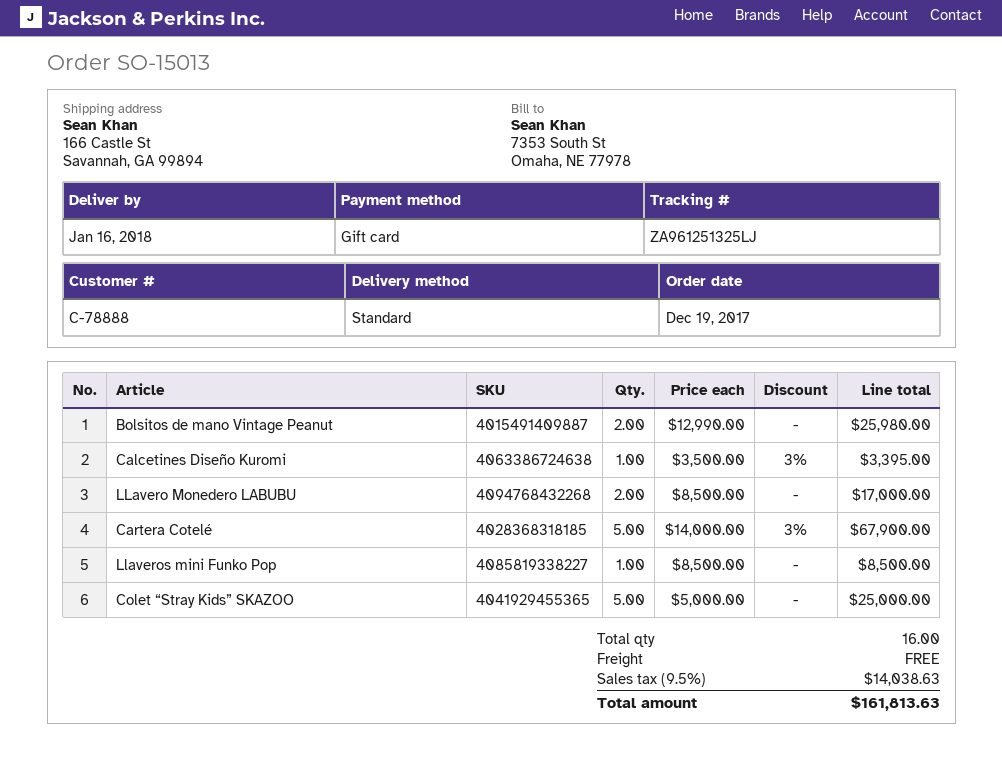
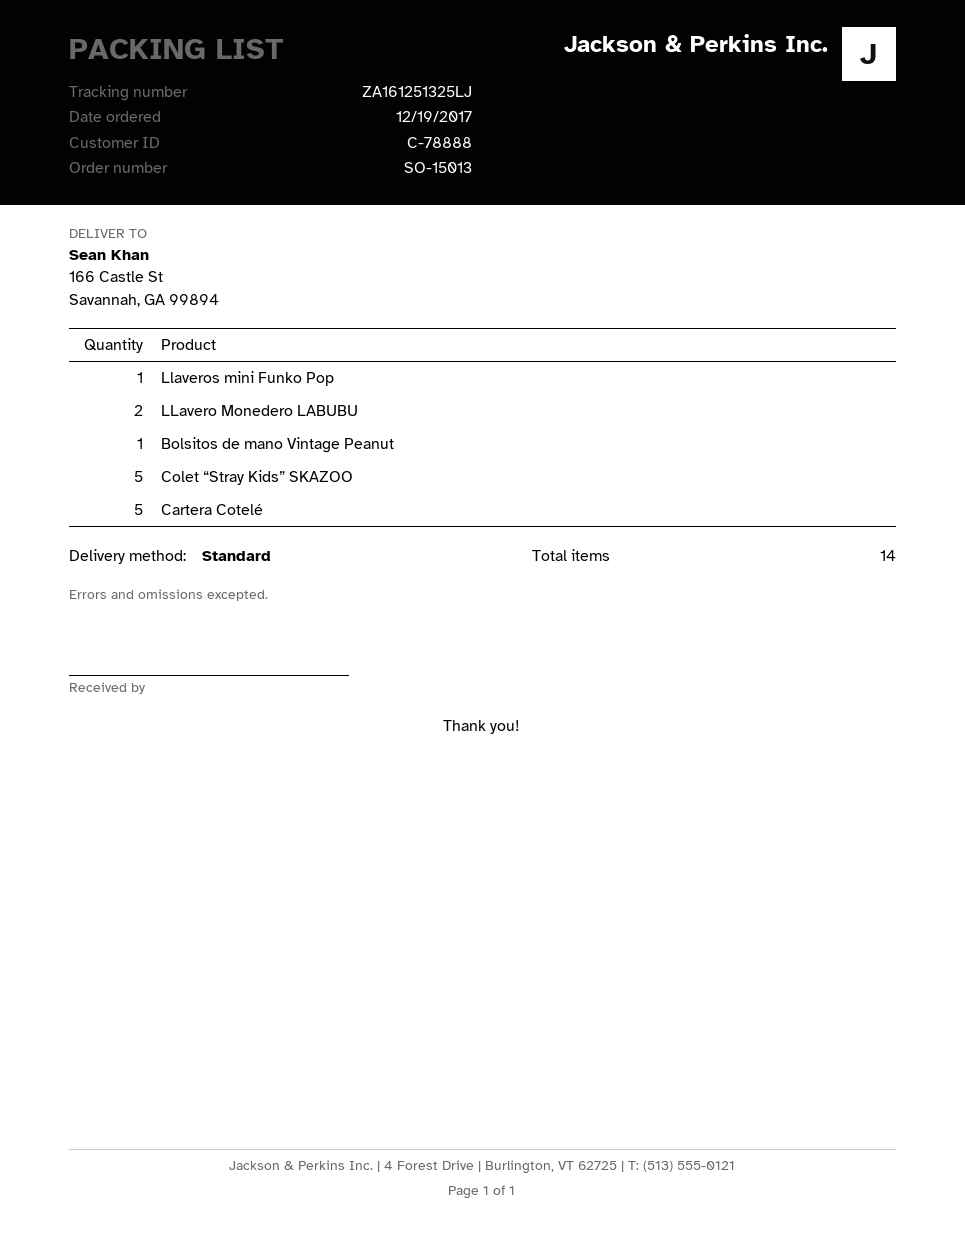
tracking number: ZA961251325LJ -> ZA161251325LJ
Bolsitos de mano Vintage Peanut: 2 -> 1
Calcetines Diseño Kuromi: 1 -> none
total quantity: 16 -> 14

